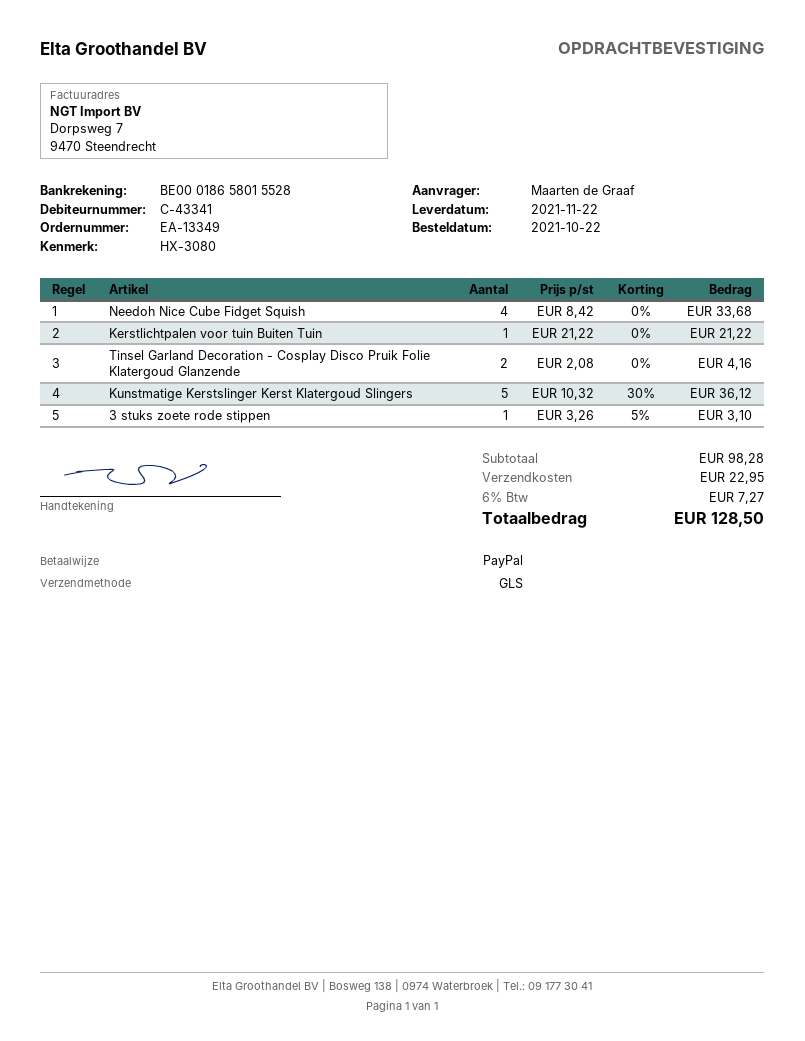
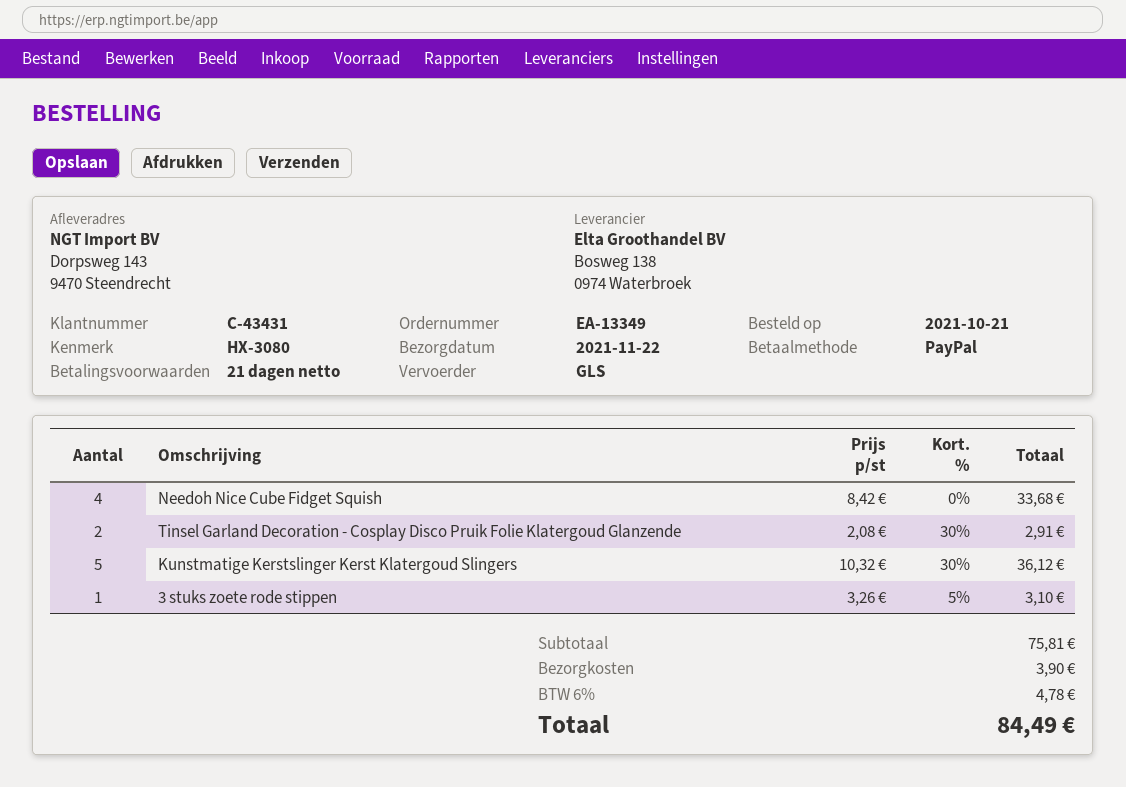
order date: 2021-10-22 -> 2021-10-21
customer number: C-43341 -> C-43431
Kerstlichtpalen voor tuin Buiten Tuin: 1 x 21.22 = 21.22 -> none
Tinsel Garland Decoration - Cosplay Disco Pruik Folie Klatergoud Glanzende: 2 x 2.08 = 4.16 -> 2 x 2.08 - 30% = 2.91
subtotal: 98.28 -> 75.81
shipping: 22.95 -> 3.90
tax: 6% = 7.27 -> 6% = 4.78
total: 128.50 -> 84.49

